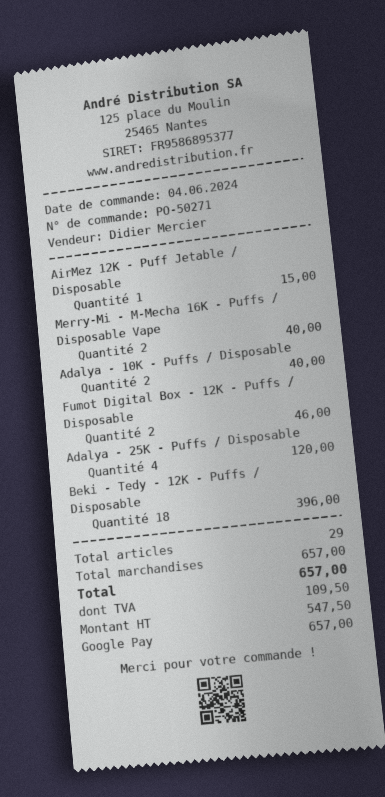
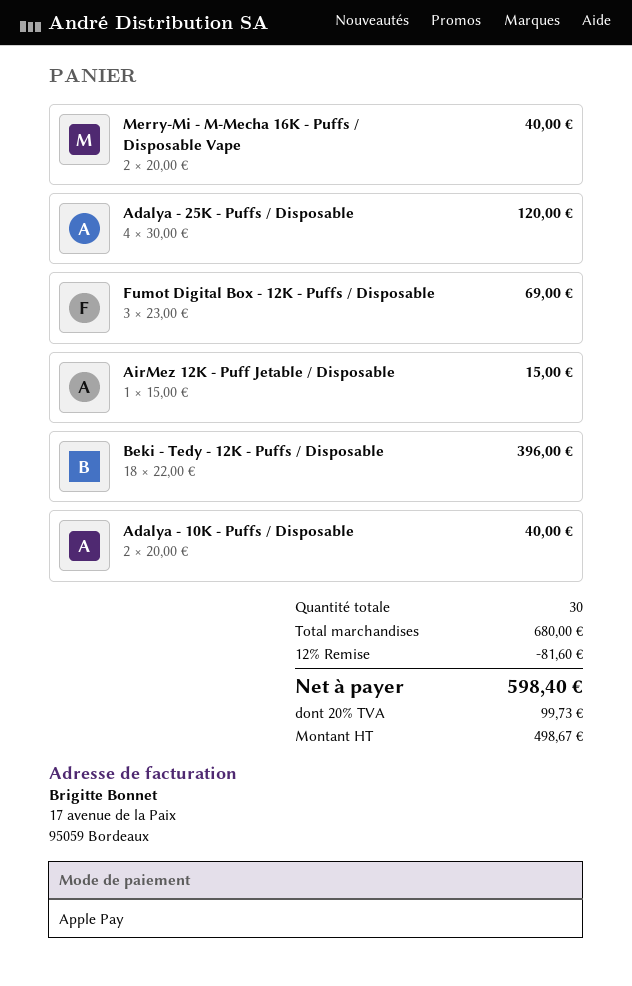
payment method: Google Pay -> Apple Pay
Fumot Digital Box - 12K - Puffs / Disposable: 2 for 46.00 -> 3 for 69.00
total quantity: 29 -> 30
subtotal: 657.00 -> 680.00
discount: none -> 12% = 81.60
net: 547.50 -> 498.67
tax: 109.50 -> 99.73
total: 657.00 -> 598.40

